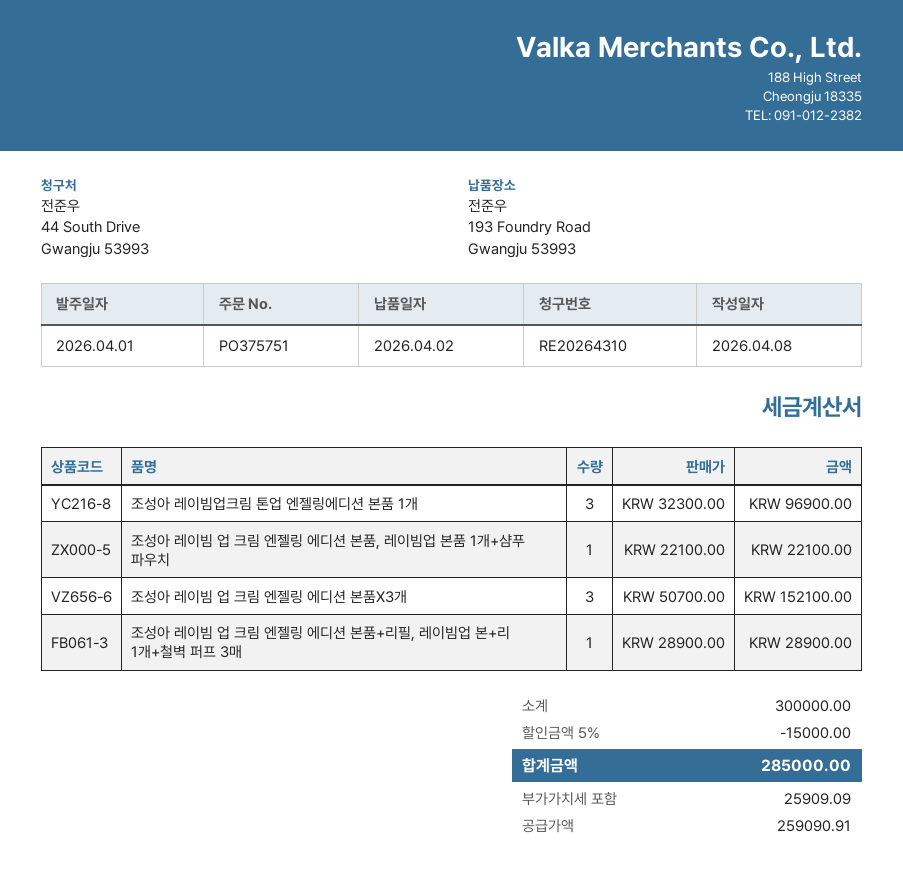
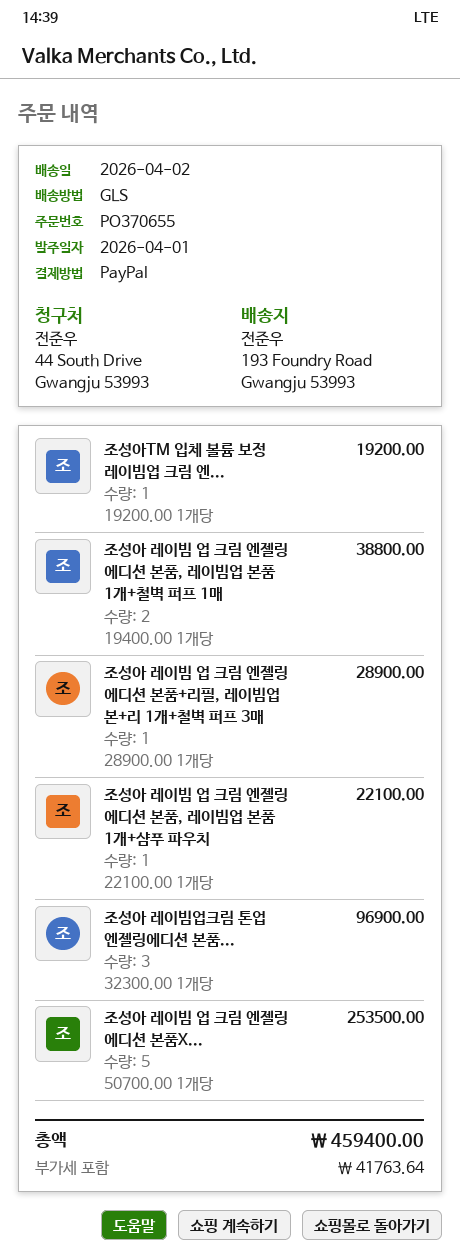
order number: PO375751 -> PO370655
조성아 레이빔 업 크림 엔젤링 에디션 본품X3개: 3 x 50700.00 = 152100.00 -> 5 x 50700.00 = 253500.00
조성아TM 입체 볼륨 보정 레이빔업 크림 엔...: none -> 1 x 19200.00 = 19200.00
조성아 레이빔 업 크림 엔젤링 에디션 본품, 레이빔업 본품 1개+철벽 퍼프 1매: none -> 2 x 19400.00 = 38800.00
discount: 5% = 15000.00 -> none
tax: 25909.09 -> 41763.64
total: 285000.00 -> 459400.00

